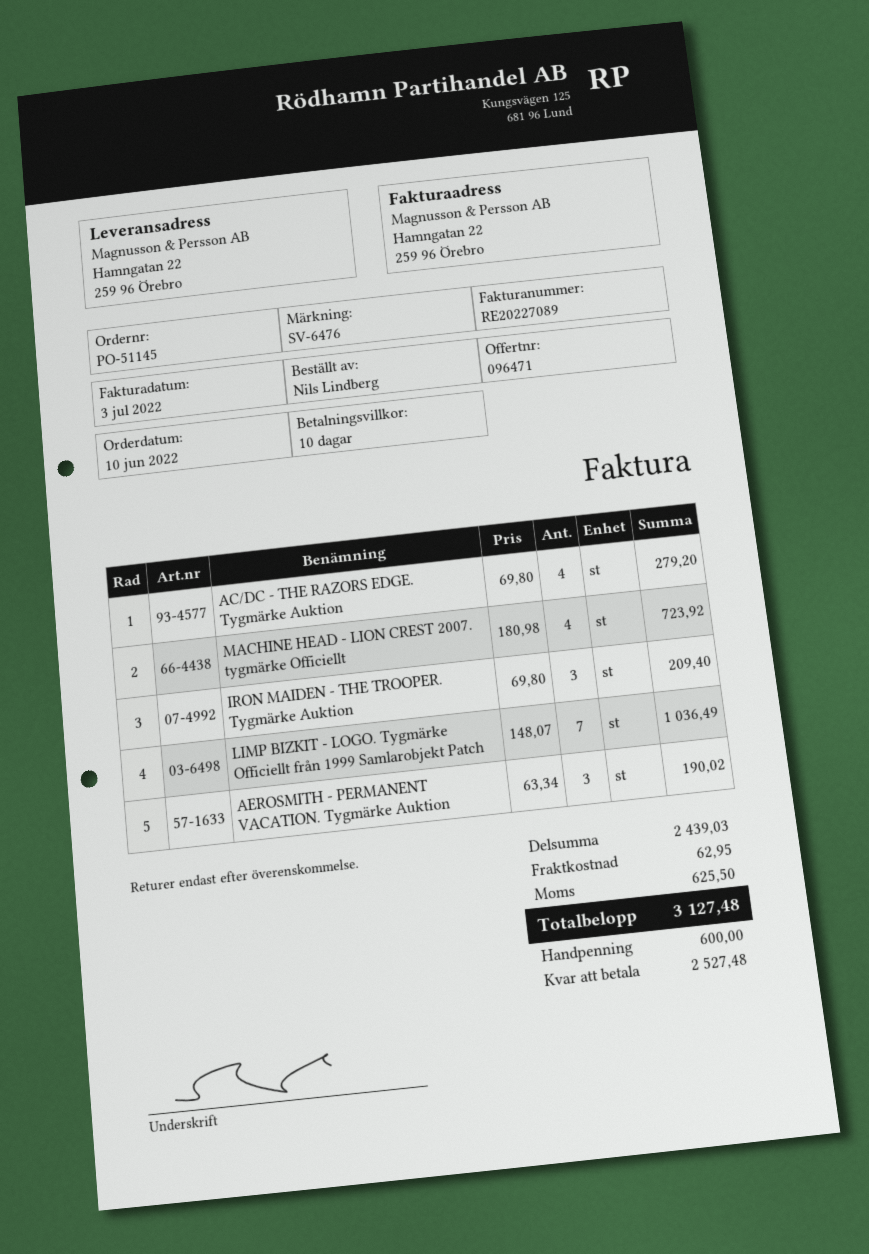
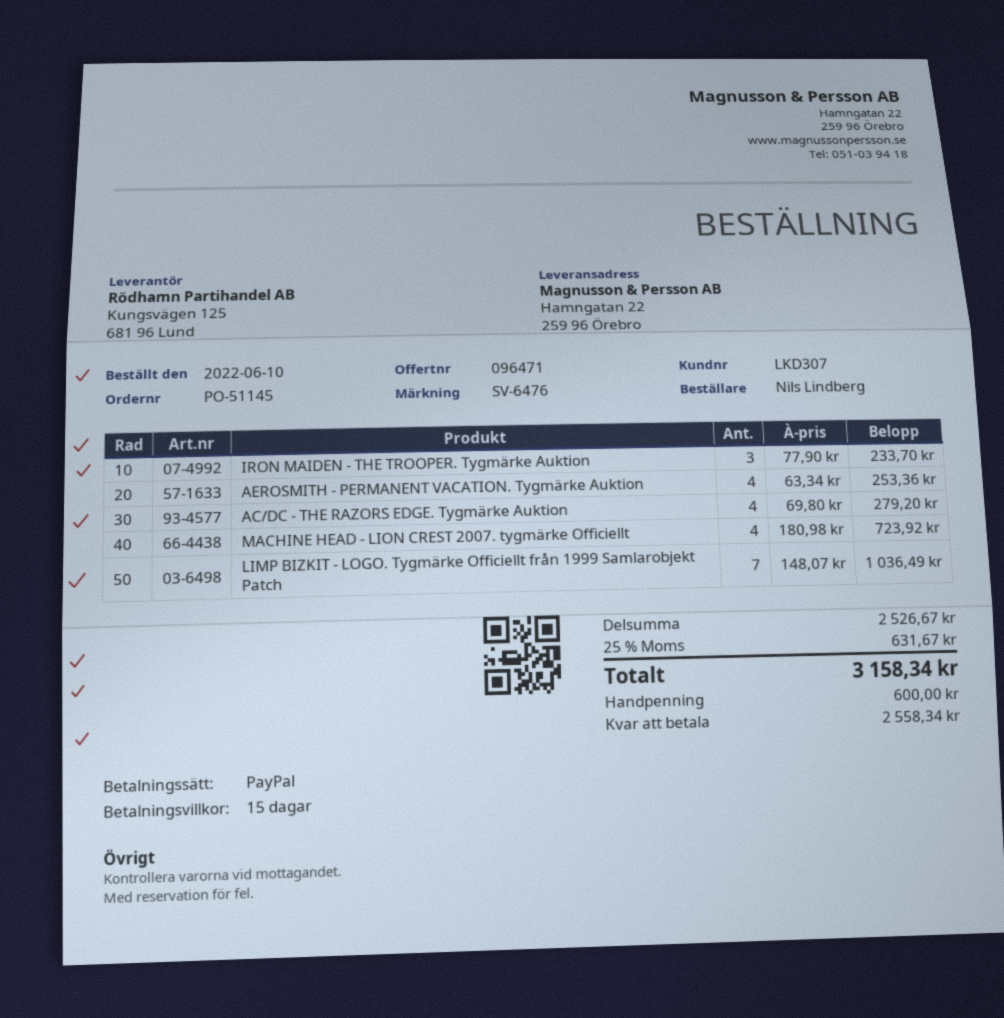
payment terms: 10 days -> 15 days
IRON MAIDEN - THE TROOPER. Tygmärke Auktion: 3 x 69.80 = 209.40 -> 3 x 77.90 = 233.70
AEROSMITH - PERMANENT VACATION. Tygmärke Auktion: 3 x 63.34 = 190.02 -> 4 x 63.34 = 253.36
subtotal: 2439.03 -> 2526.67
shipping: 62.95 -> none
tax: 625.50 -> 631.67
total: 3127.48 -> 3158.34
balance: 2527.48 -> 2558.34

